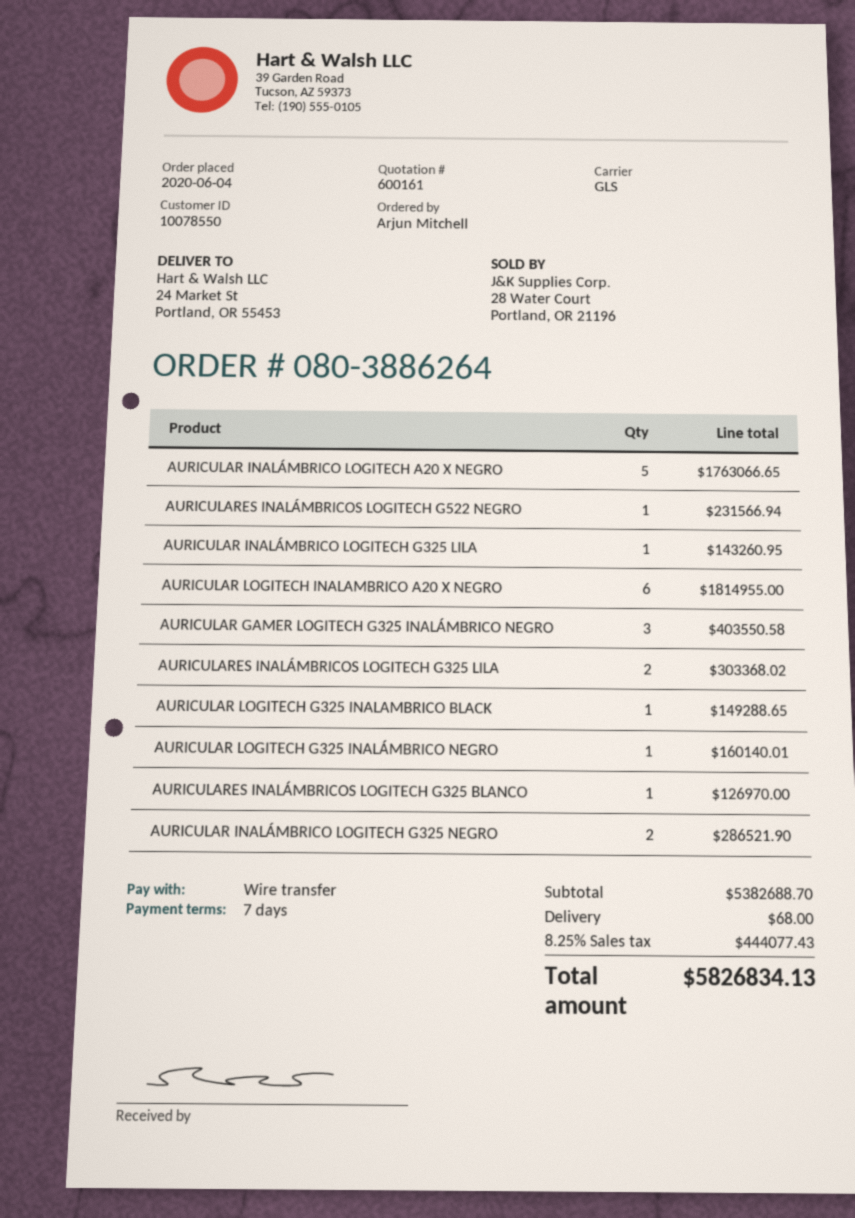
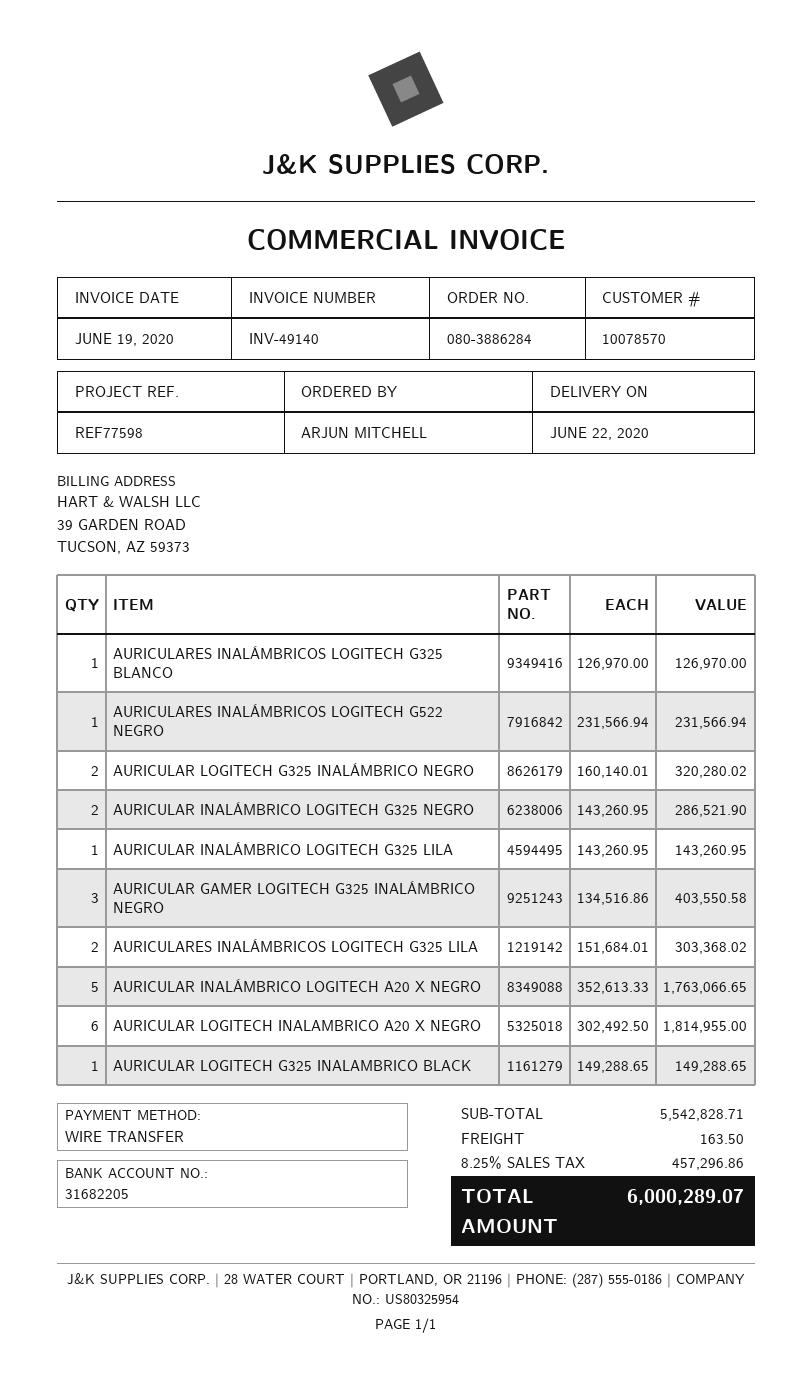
order number: 080-3886264 -> 080-3886284
customer number: 10078550 -> 10078570
AURICULAR LOGITECH G325 INALÁMBRICO NEGRO: 1 for 160140.01 -> 2 for 320280.02
subtotal: 5382688.70 -> 5542828.71
shipping: 68.00 -> 163.50
tax: 8.25% = 444077.43 -> 8.25% = 457296.86
total: 5826834.13 -> 6000289.07

